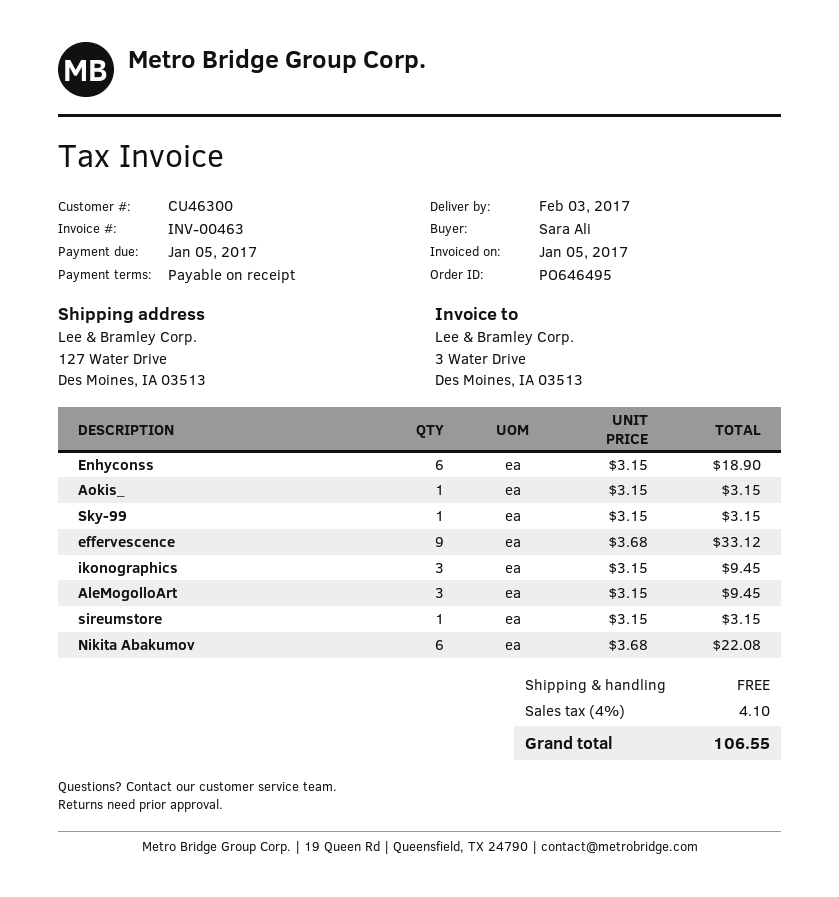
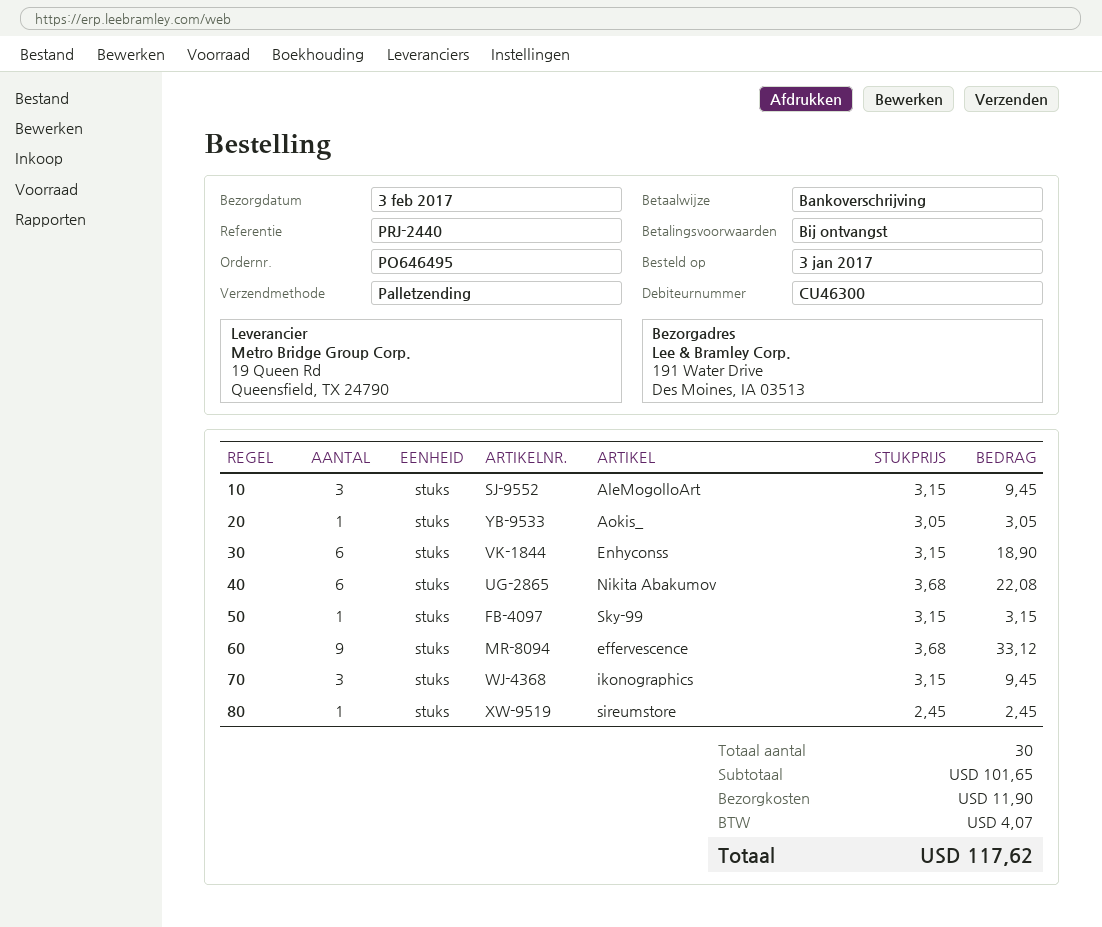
ship to: 127 Water Drive, Des Moines, IA 03513 -> 191 Water Drive, Des Moines, IA 03513
Aokis_: 1 x 3.15 = 3.15 -> 1 x 3.05 = 3.05
sireumstore: 1 x 3.15 = 3.15 -> 1 x 2.45 = 2.45
shipping: 0.00 -> 11.90
tax: 4.10 -> 4.07
total: 106.55 -> 117.62

